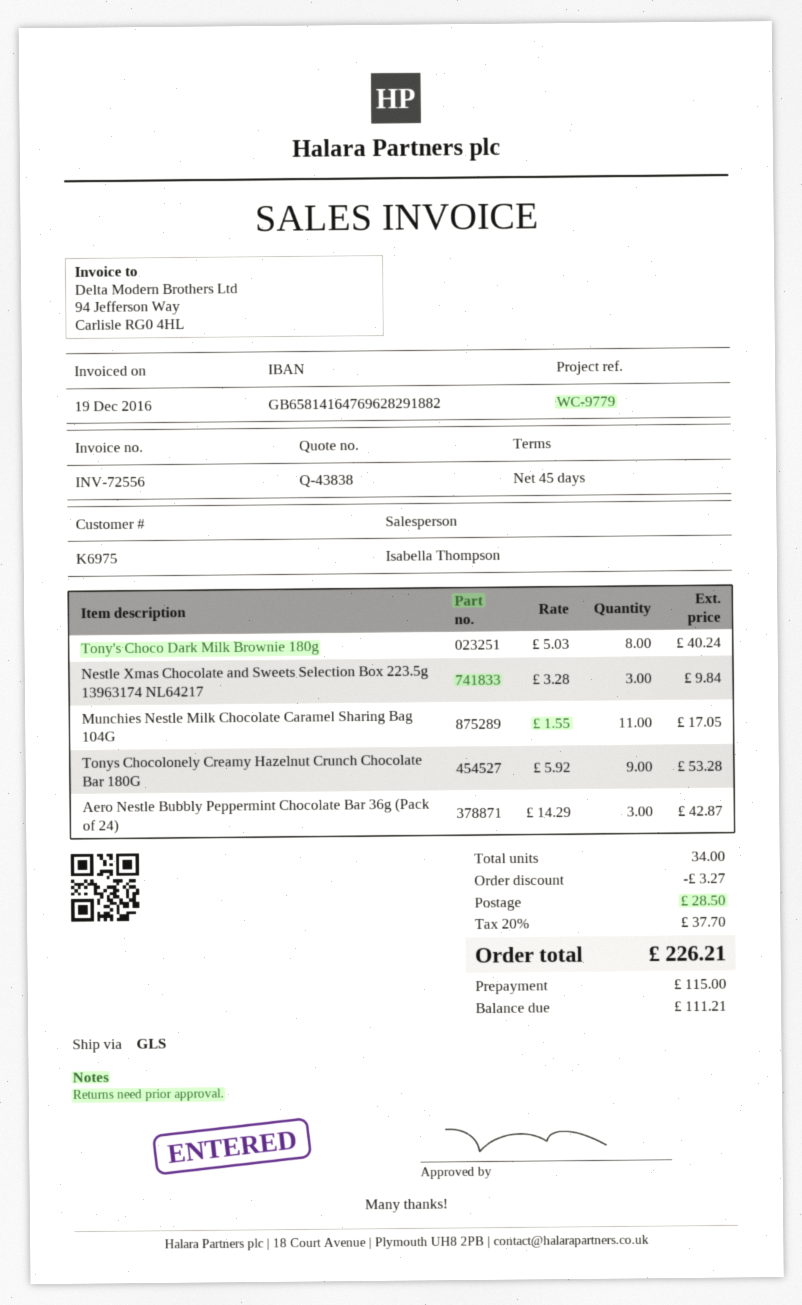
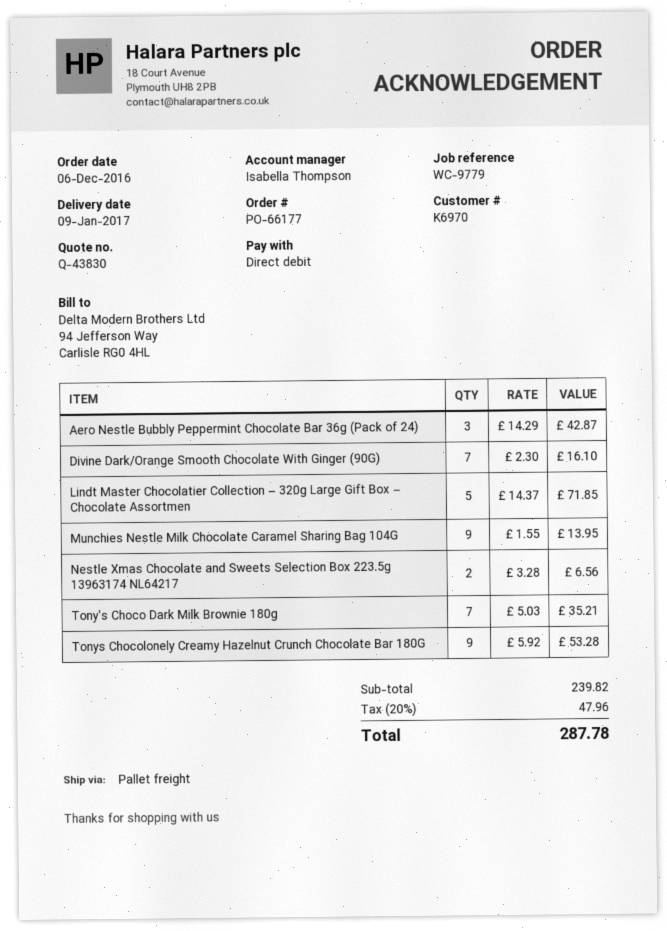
quote number: Q-43838 -> Q-43830
customer number: K6975 -> K6970
shipping method: GLS -> pallet freight
Tony's Choco Dark Milk Brownie 180g: 8 x 5.03 = 40.24 -> 7 x 5.03 = 35.21
Nestle Xmas Chocolate and Sweets Selection Box 223.5g 13963174 NL64217: 3 x 3.28 = 9.84 -> 2 x 3.28 = 6.56
Munchies Nestle Milk Chocolate Caramel Sharing Bag 104G: 11 x 1.55 = 17.05 -> 9 x 1.55 = 13.95
Divine Dark/Orange Smooth Chocolate With Ginger (90G): none -> 7 x 2.30 = 16.10
Lindt Master Chocolatier Collection – 320g Large Gift Box – Chocolate Assortmen: none -> 5 x 14.37 = 71.85
discount: 3.27 -> none
shipping: 28.50 -> none
tax: 20% = 37.70 -> 20% = 47.96
total: 226.21 -> 287.78

